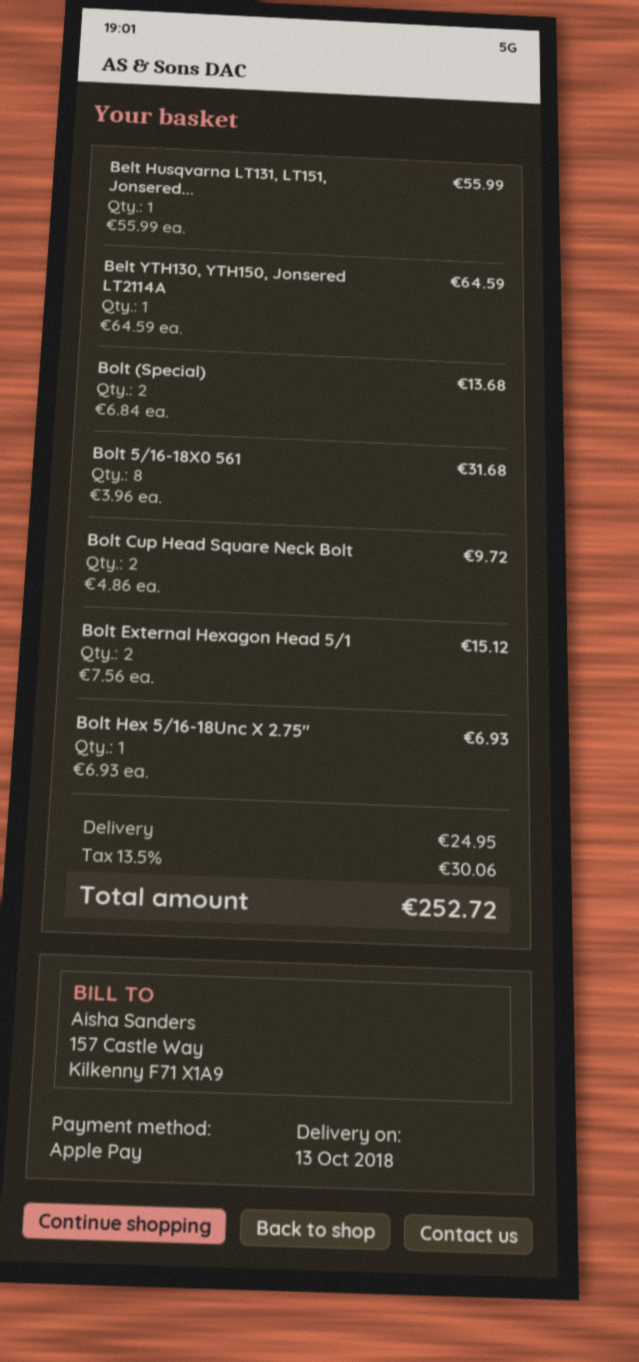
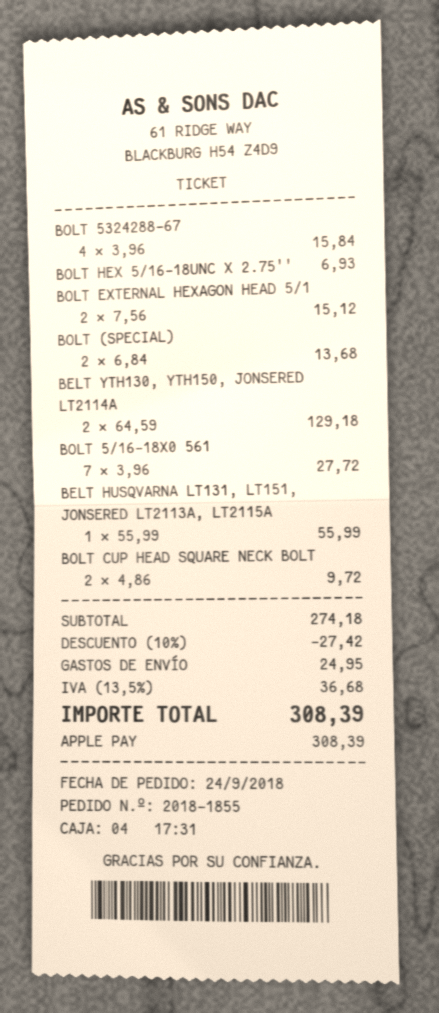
Belt YTH130, YTH150, Jonsered LT2114A: 1 x 64.59 = 64.59 -> 2 x 64.59 = 129.18
Bolt 5/16-18X0 561: 8 x 3.96 = 31.68 -> 7 x 3.96 = 27.72
BOLT 5324288-67: none -> 4 x 3.96 = 15.84
discount: none -> 10% = 27.42
tax: 13.5% = 30.06 -> 13.5% = 36.68
total: 252.72 -> 308.39

